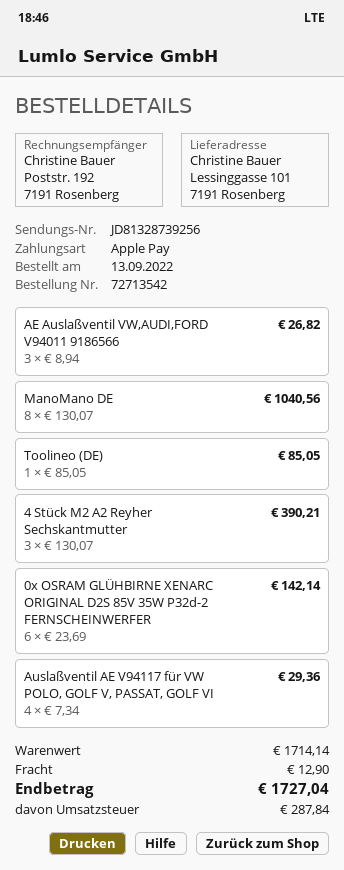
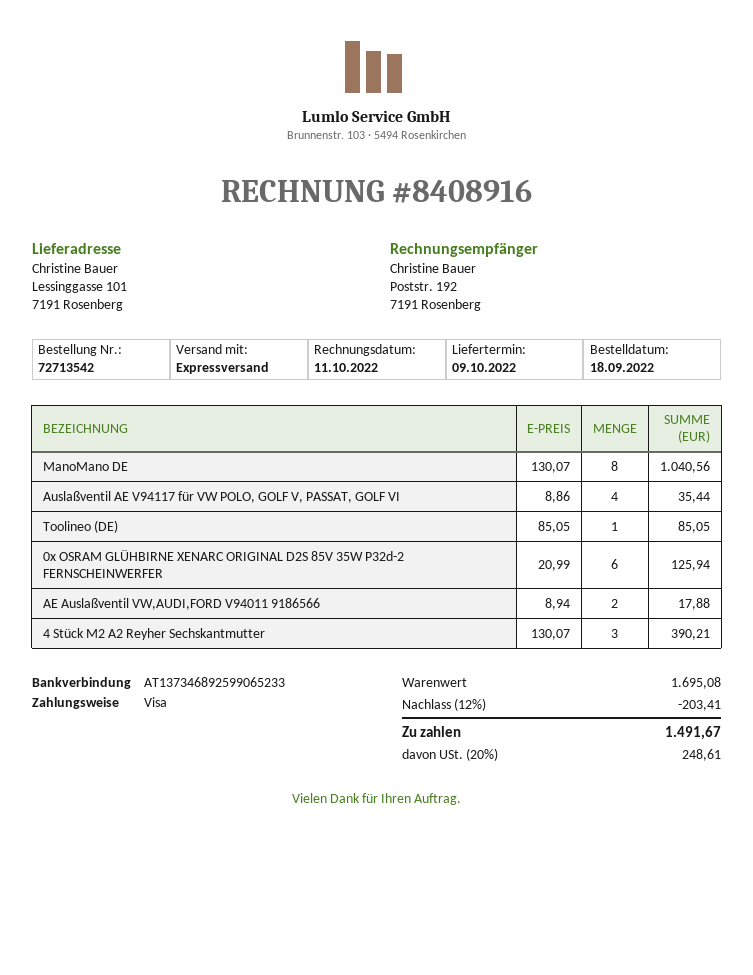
order date: 2022-09-13 -> 2022-09-18
payment method: Apple Pay -> Visa
AE Auslaßventil VW,AUDI,FORD V94011 9186566: 3 x 8.94 = 26.82 -> 2 x 8.94 = 17.88
0x OSRAM GLÜHBIRNE XENARC ORIGINAL D2S 85V 35W P32d-2 FERNSCHEINWERFER: 6 x 23.69 = 142.14 -> 6 x 20.99 = 125.94
Auslaßventil AE V94117 für VW POLO, GOLF V, PASSAT, GOLF VI: 4 x 7.34 = 29.36 -> 4 x 8.86 = 35.44
subtotal: 1714.14 -> 1695.08
discount: none -> 12% = 203.41
shipping: 12.90 -> none
tax: 287.84 -> 248.61
total: 1727.04 -> 1491.67

